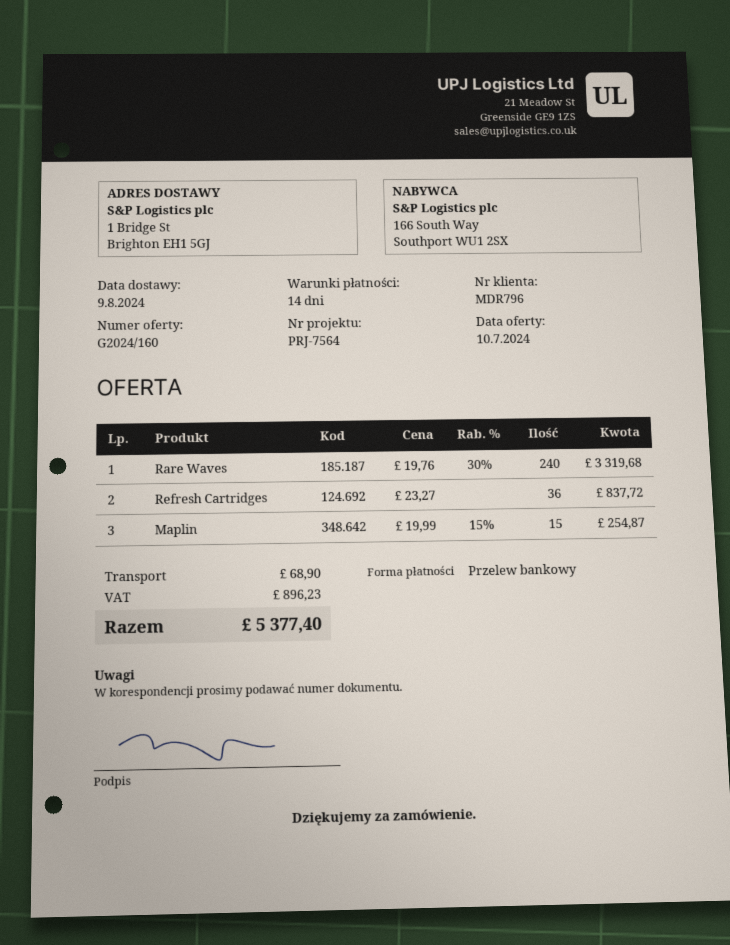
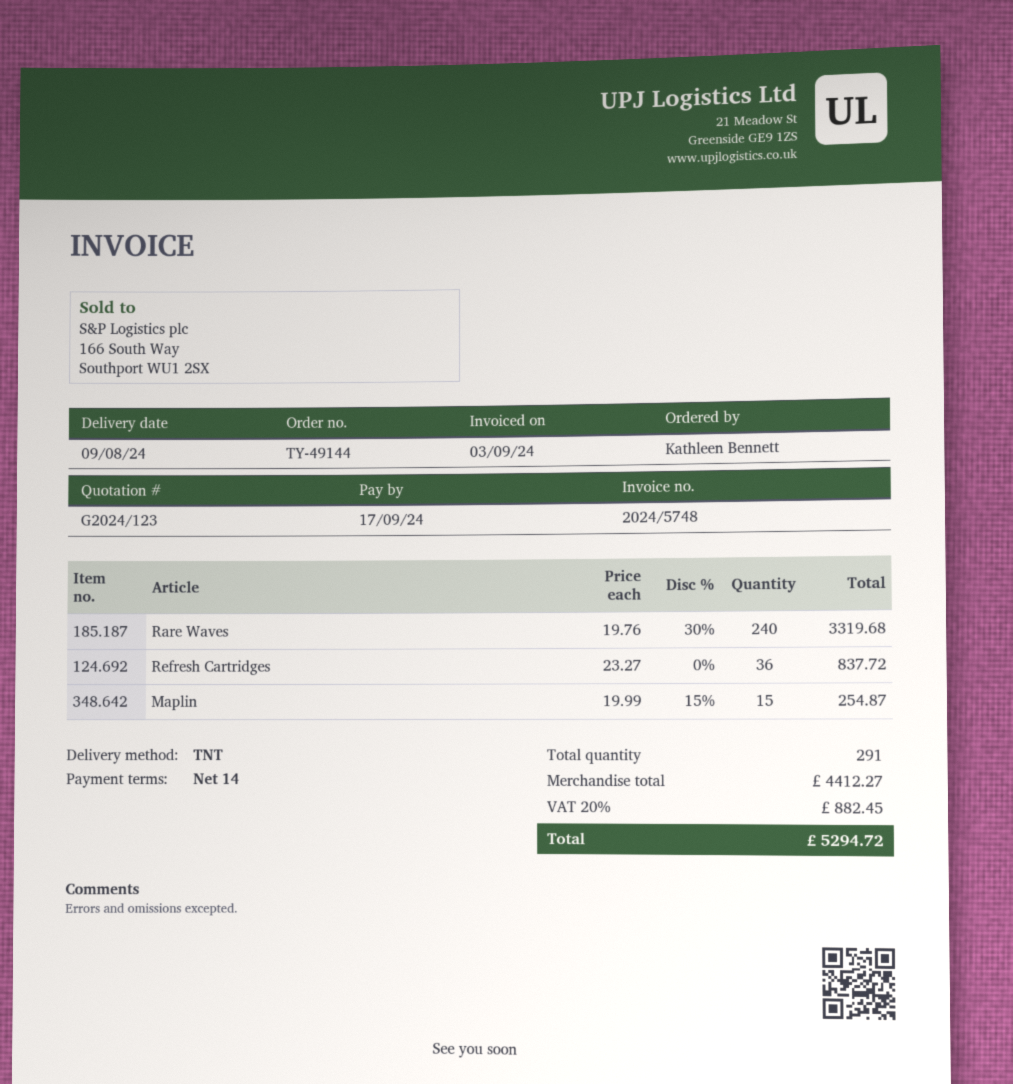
quote number: G2024/160 -> G2024/123
shipping: 68.90 -> none
tax: 896.23 -> 882.45
total: 5377.40 -> 5294.72

